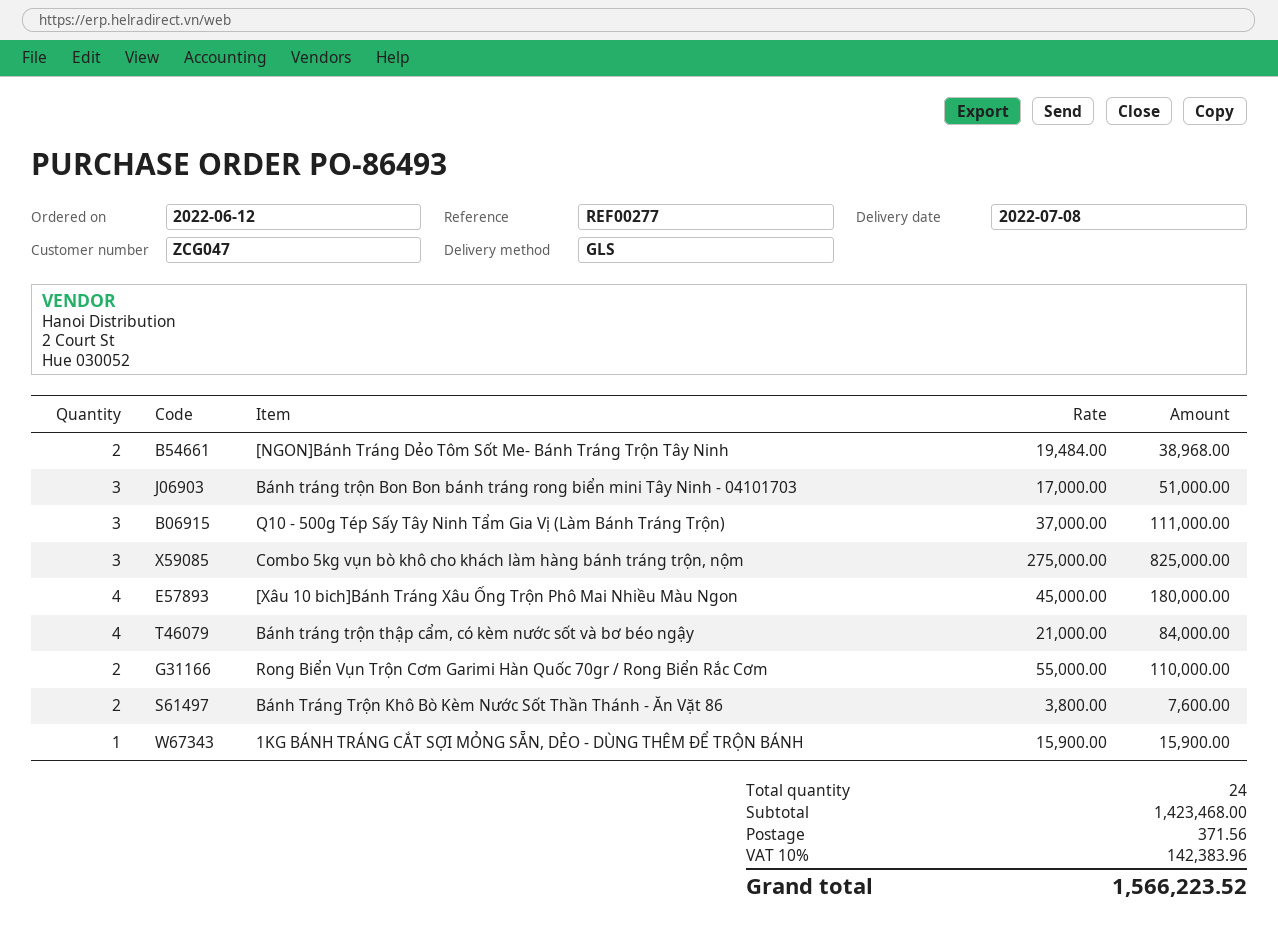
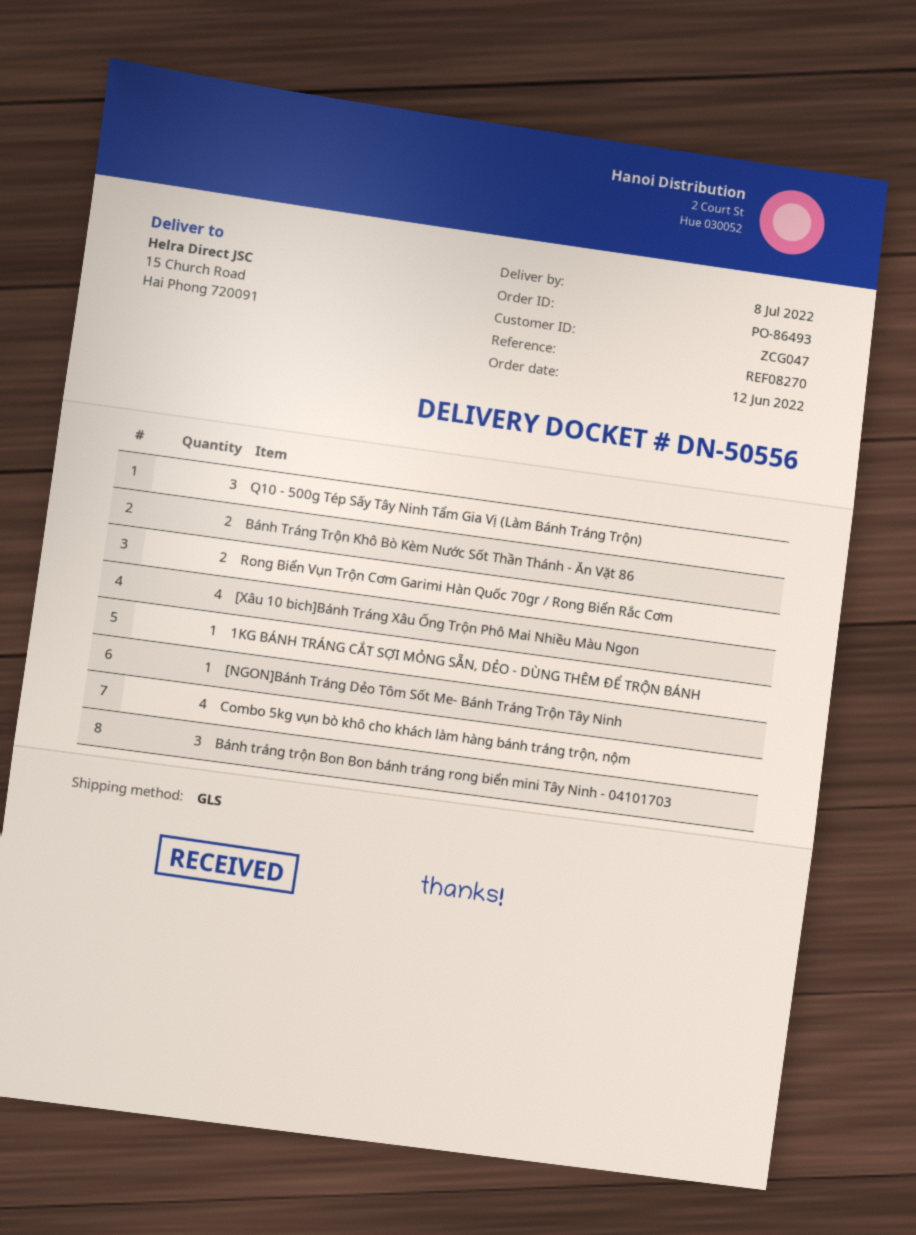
reference: REF00277 -> REF08270
[NGON]Bánh Tráng Dẻo Tôm Sốt Me- Bánh Tráng Trộn Tây Ninh: 2 -> 1
Combo 5kg vụn bò khô cho khách làm hàng bánh tráng trộn, nộm: 3 -> 4
Bánh tráng trộn thập cẩm, có kèm nước sốt và bơ béo ngậy: 4 -> none

